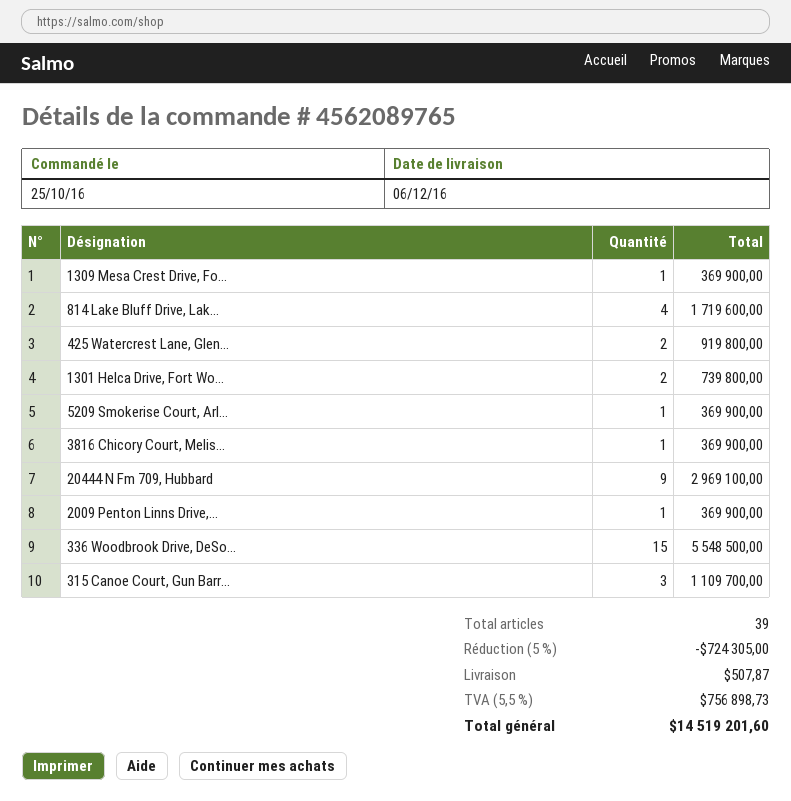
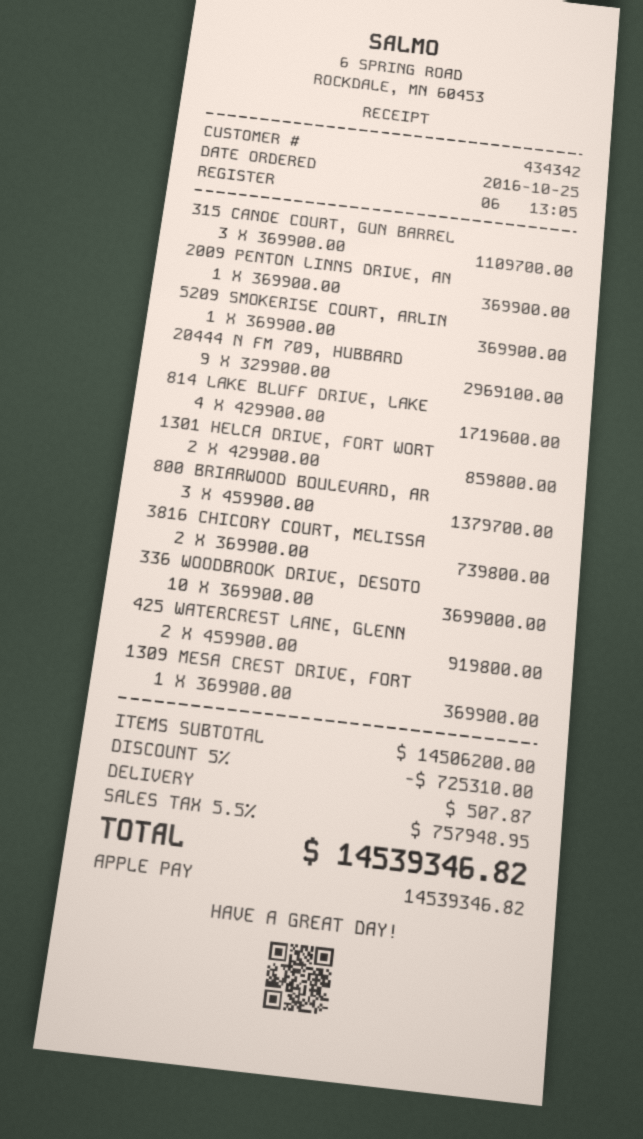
1301 Helca Drive, Fort Wo...: 2 for 739800.00 -> 2 for 859800.00
3816 Chicory Court, Melis...: 1 for 369900.00 -> 2 for 739800.00
336 Woodbrook Drive, DeSo...: 15 for 5548500.00 -> 10 for 3699000.00
800 BRIARWOOD BOULEVARD, AR: none -> 3 for 1379700.00
discount: 5% = 724305.00 -> 5% = 725310.00
tax: 5.5% = 756898.73 -> 5.5% = 757948.95
total: 14519201.60 -> 14539346.82

